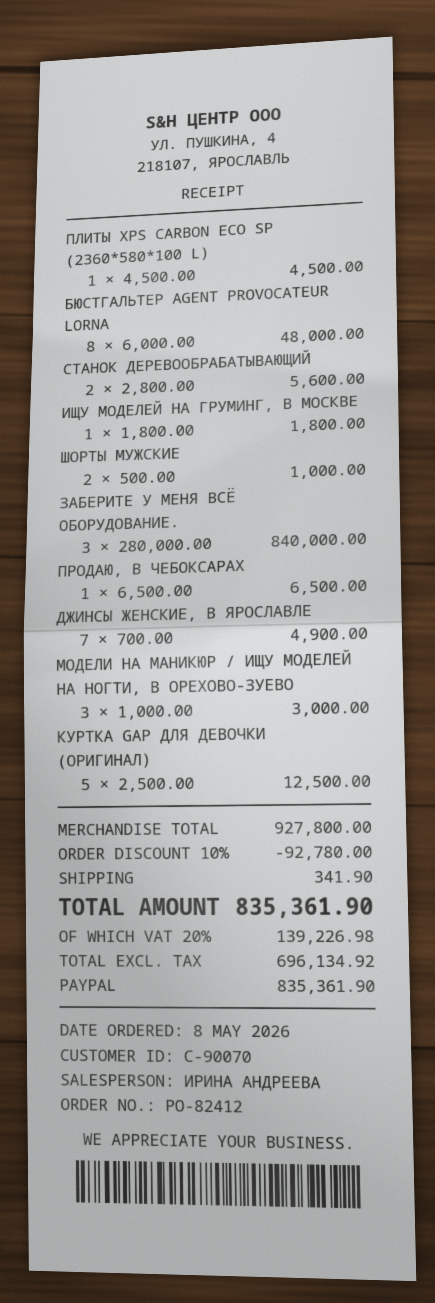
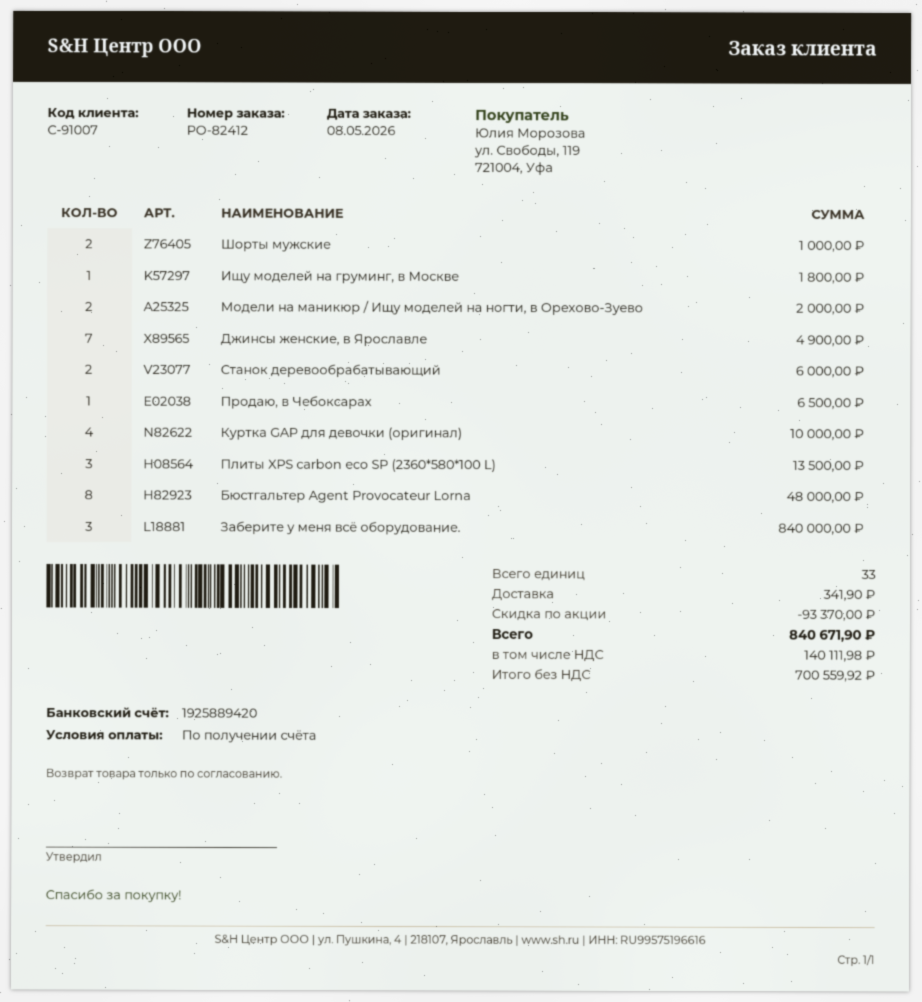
customer number: C-90070 -> C-91007
ПЛИТЫ XPS CARBON ЕСО SP (2360*580*100 L): 1 for 4500.00 -> 3 for 13500.00
СТАНОК ДЕРЕВООБРАБАТЫВАЮЩИЙ: 2 for 5600.00 -> 2 for 6000.00
МОДЕЛИ НА МАНИКЮР / ИЩУ МОДЕЛЕЙ НА НОГТИ, В ОРЕХОВО-ЗУЕВО: 3 for 3000.00 -> 2 for 2000.00
КУРТКА GAP ДЛЯ ДЕВОЧКИ (ОРИГИНАЛ): 5 for 12500.00 -> 4 for 10000.00
discount: 92780.00 -> 93370.00
net: 696134.92 -> 700559.92
tax: 139226.98 -> 140111.98
total: 835361.90 -> 840671.90

